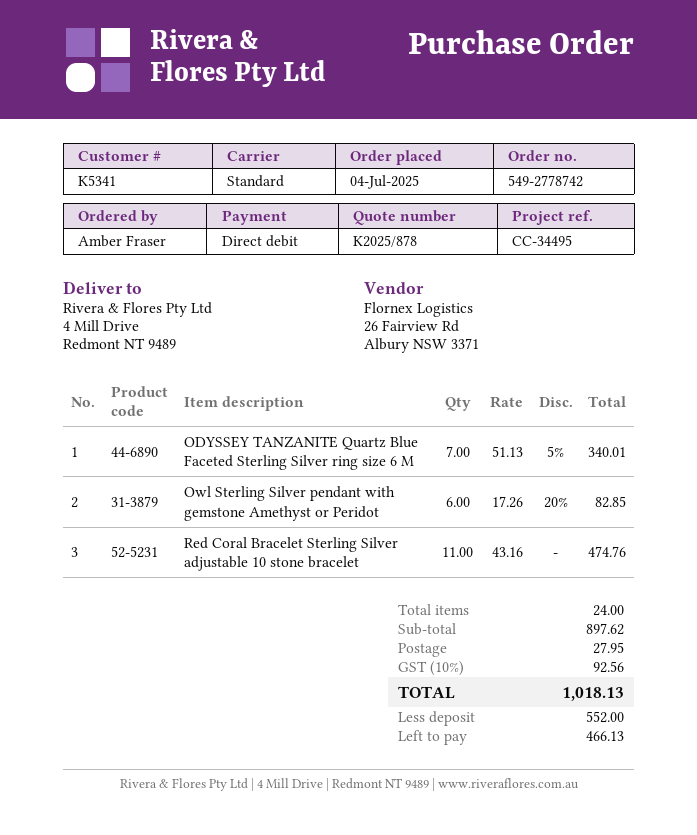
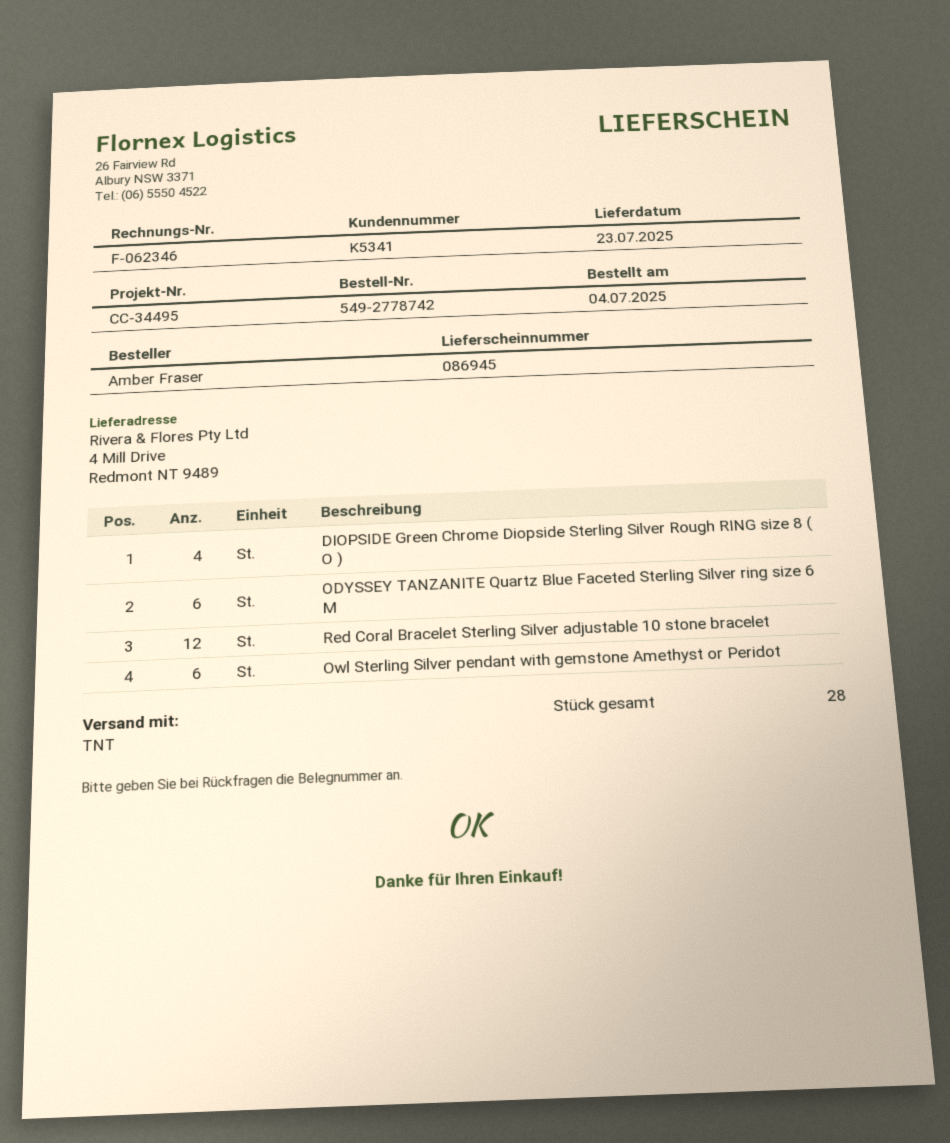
shipping method: standard -> TNT
ODYSSEY TANZANITE Quartz Blue Faceted Sterling Silver ring size 6 M: 7 -> 6
Red Coral Bracelet Sterling Silver adjustable 10 stone bracelet: 11 -> 12
DIOPSIDE Green Chrome Diopside Sterling Silver Rough RING size 8 ( O ): none -> 4
total quantity: 24 -> 28

